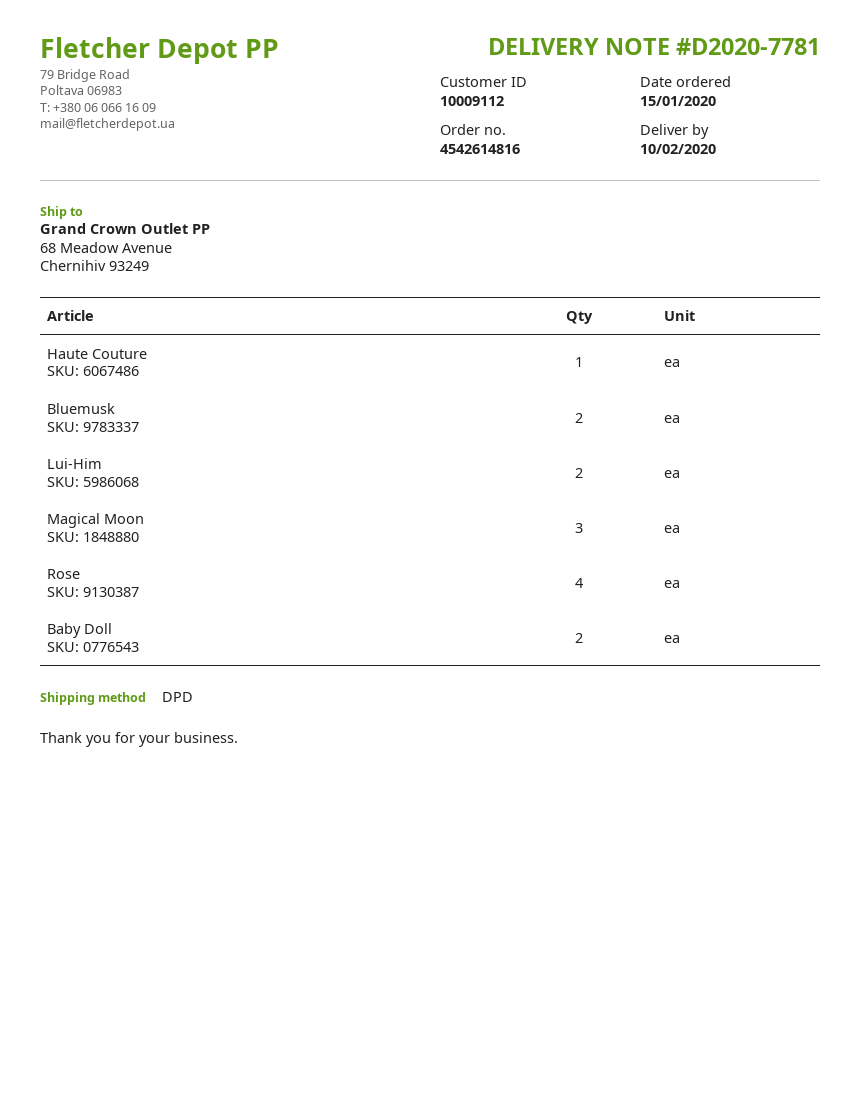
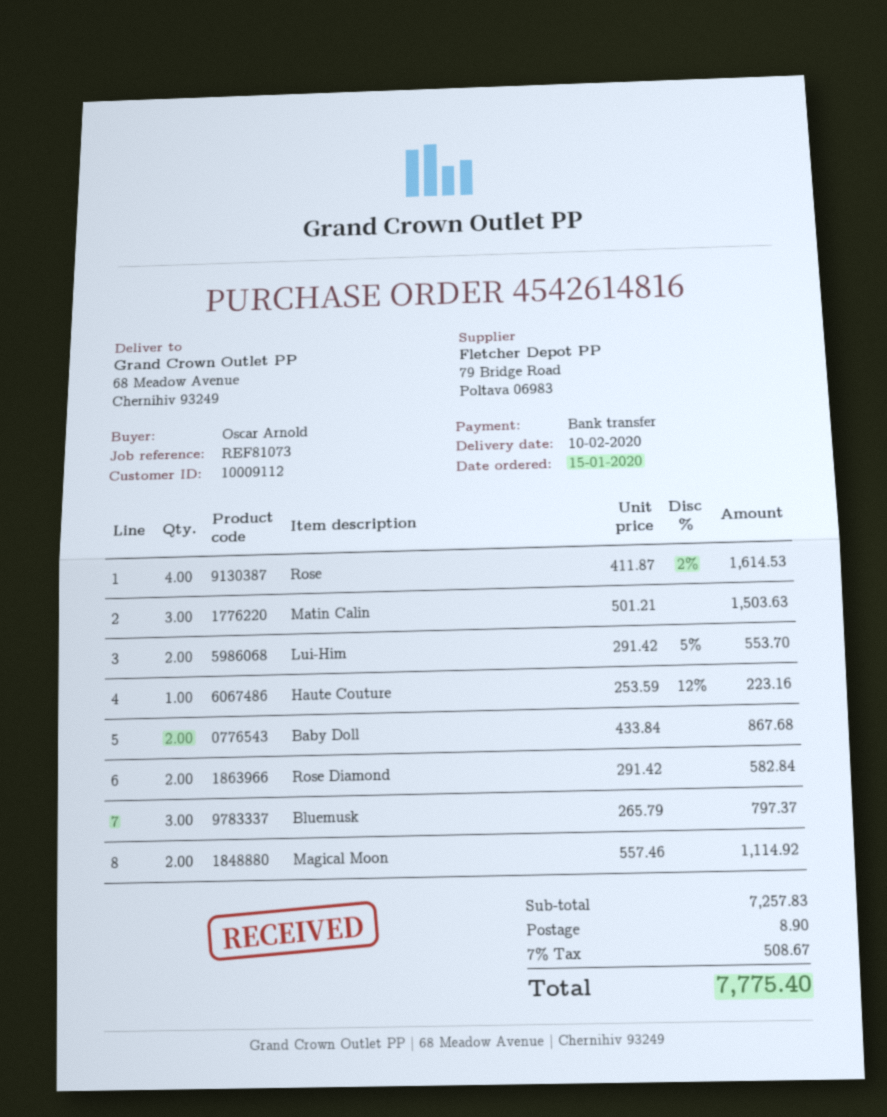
Bluemusk: 2 -> 3
Magical Moon: 3 -> 2
Matin Calin: none -> 3
Rose Diamond: none -> 2

